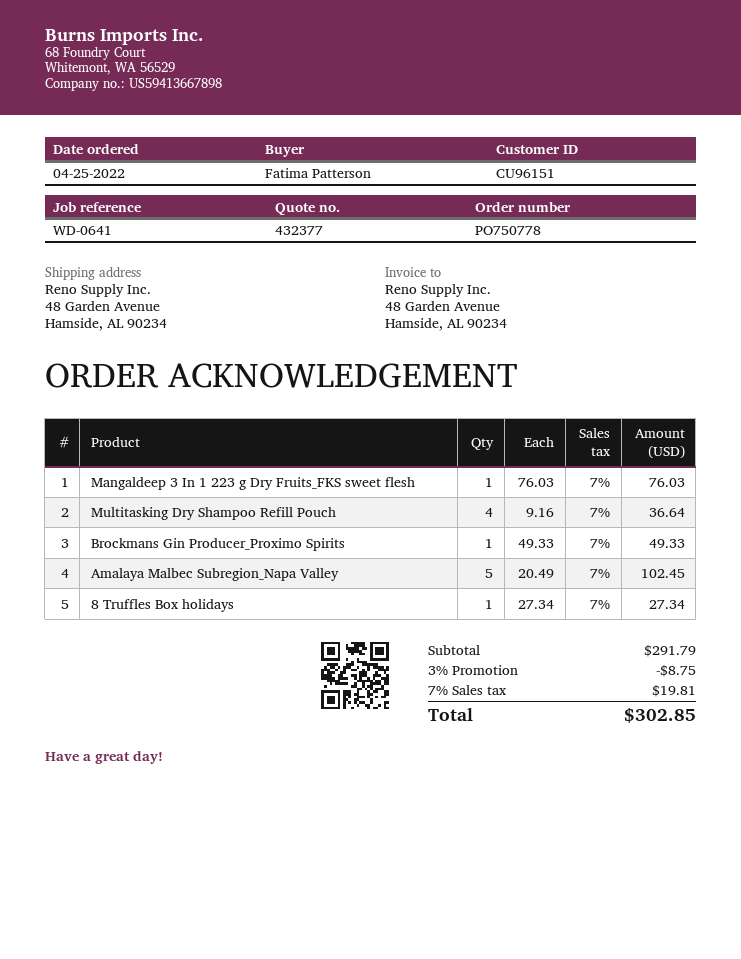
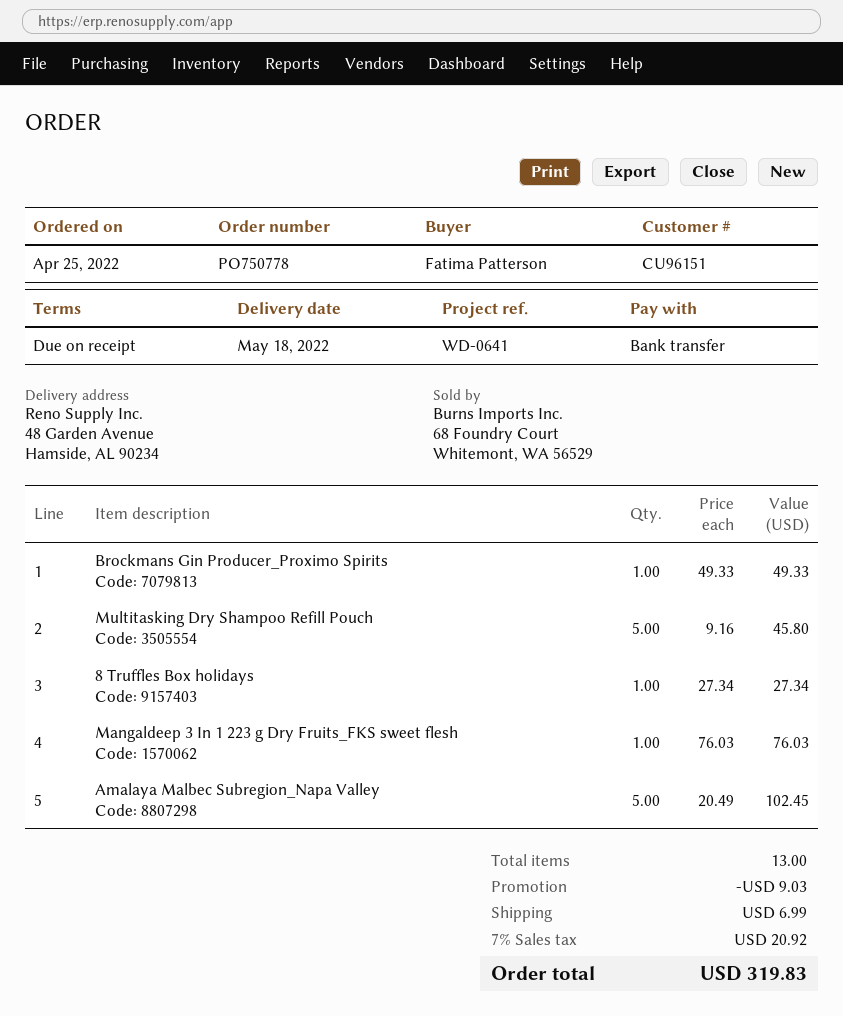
Multitasking Dry Shampoo Refill Pouch: 4 x 9.16 = 36.64 -> 5 x 9.16 = 45.80
discount: 8.75 -> 9.03
shipping: none -> 6.99
tax: 7% = 19.81 -> 7% = 20.92
total: 302.85 -> 319.83

